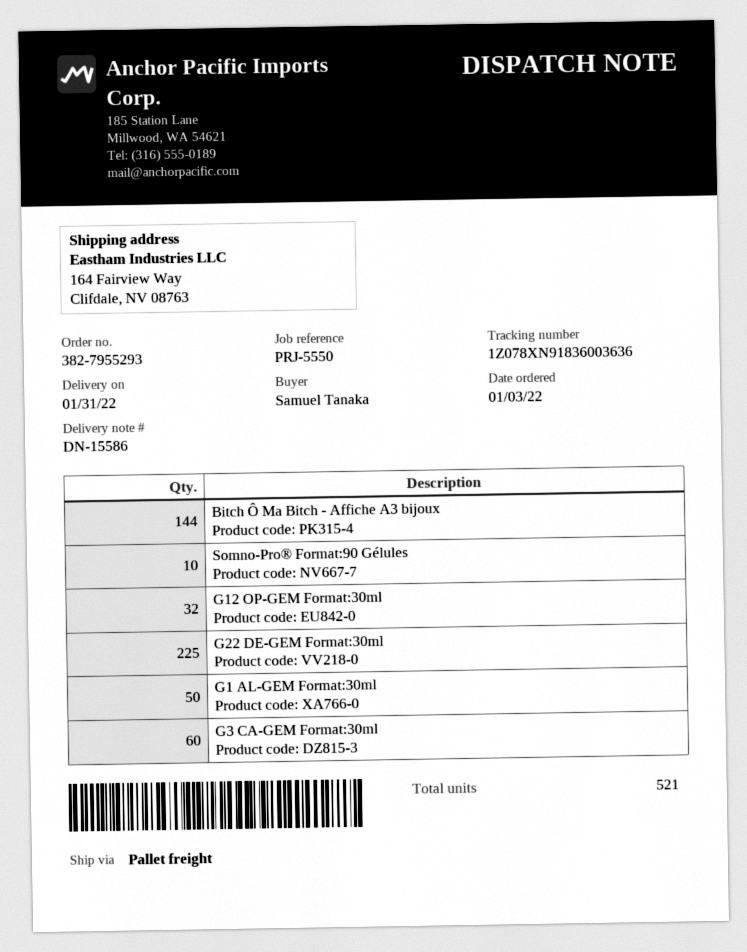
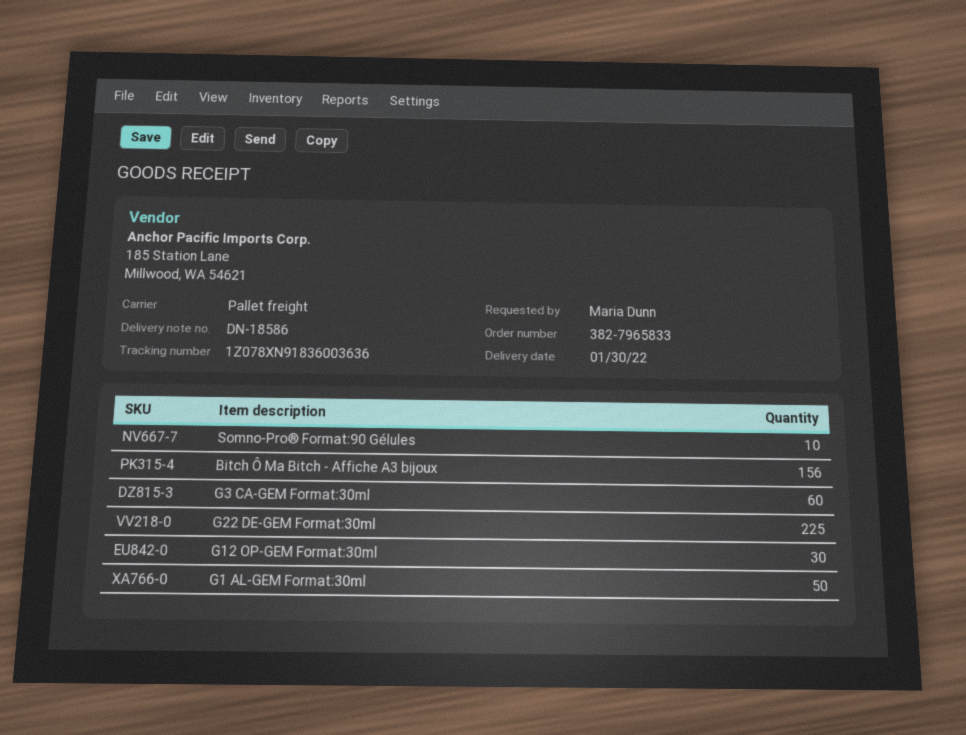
order number: 382-7955293 -> 382-7965833
delivery note number: DN-15586 -> DN-18586
delivery date: 2022-01-31 -> 2022-01-30
ordered by: Samuel Tanaka -> Maria Dunn
Bitch Ô Ma Bitch - Affiche A3 bijoux: 144 -> 156
G12 OP-GEM Format:30ml: 32 -> 30

